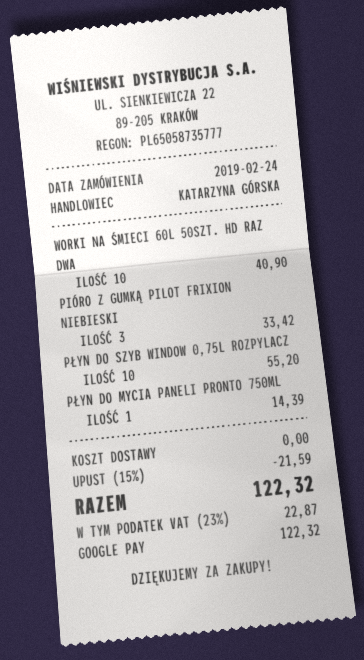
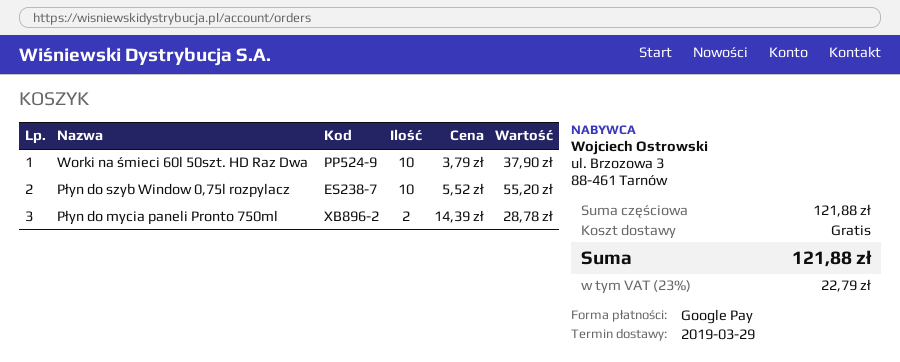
WORKI NA ŚMIECI 60L 50SZT. HD RAZ DWA: 10 for 40.90 -> 10 for 37.90
PIÓRO Z GUMKĄ PILOT FRIXION NIEBIESKI: 3 for 33.42 -> none
PŁYN DO MYCIA PANELI PRONTO 750ML: 1 for 14.39 -> 2 for 28.78
discount: 15% = 21.59 -> none
tax: 23% = 22.87 -> 23% = 22.79
total: 122.32 -> 121.88

